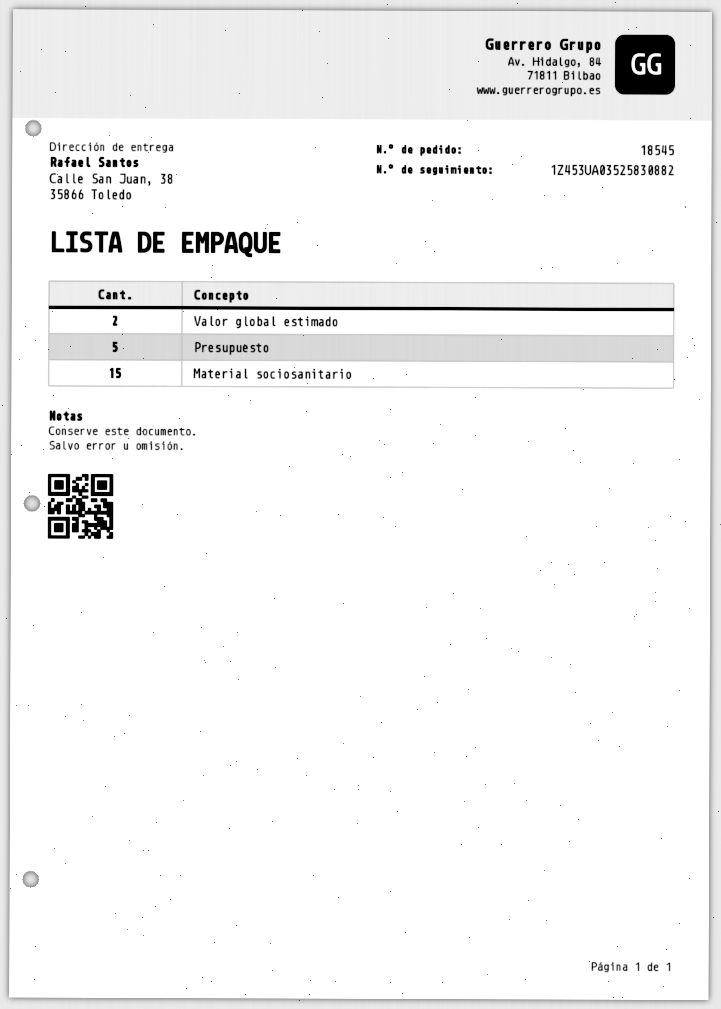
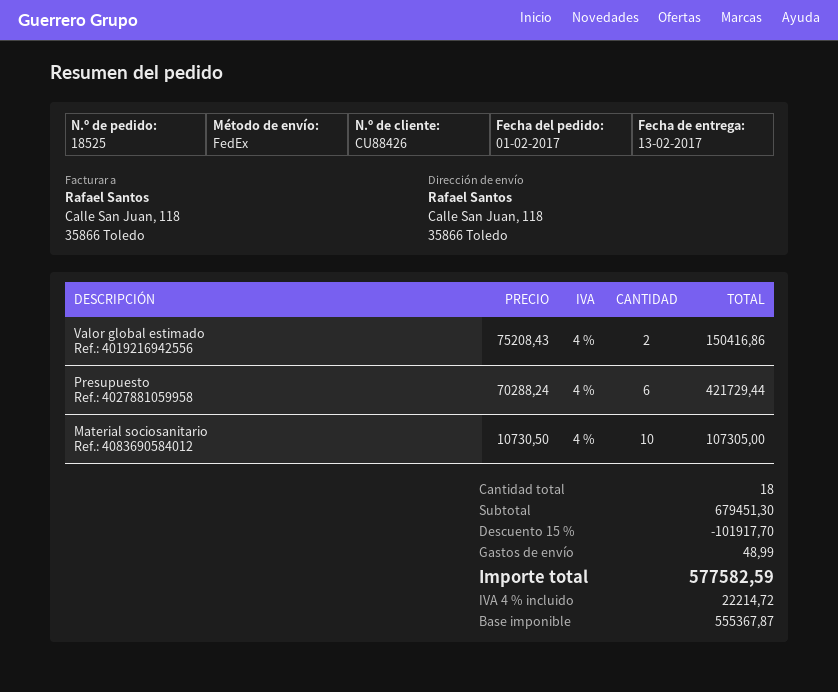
order number: 18545 -> 18525
ship to: Calle San Juan, 38, 35866 Toledo -> Calle San Juan, 118, 35866 Toledo
Presupuesto: 5 -> 6
Material sociosanitario: 15 -> 10

